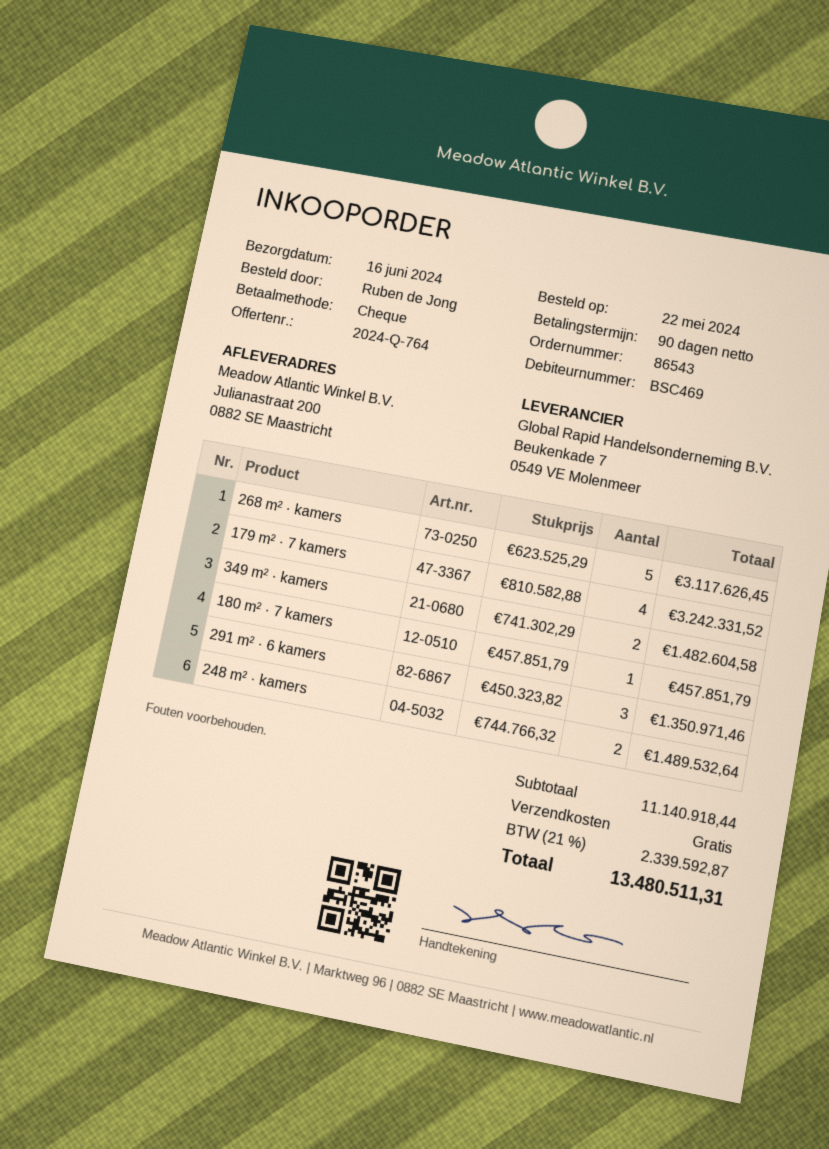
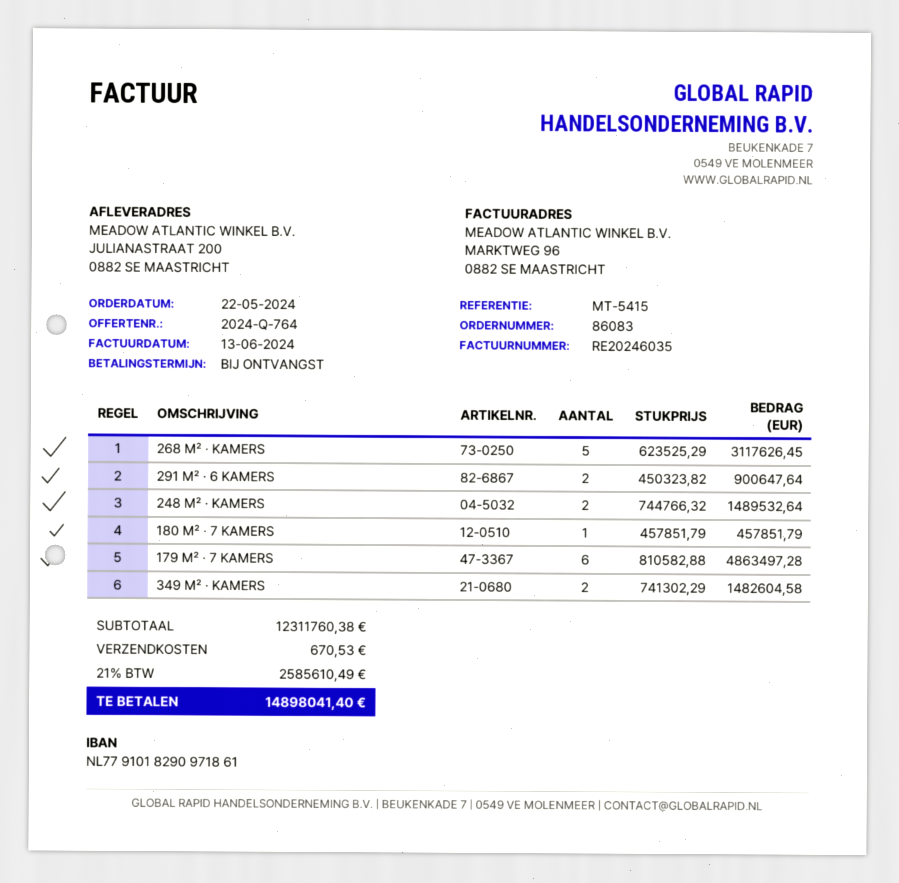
order number: 86543 -> 86083
payment terms: 90 days -> on receipt
179 m² · 7 kamers: 4 x 810582.88 = 3242331.52 -> 6 x 810582.88 = 4863497.28
291 m² · 6 kamers: 3 x 450323.82 = 1350971.46 -> 2 x 450323.82 = 900647.64
subtotal: 11140918.44 -> 12311760.38
shipping: 0.00 -> 670.53
tax: 21% = 2339592.87 -> 21% = 2585610.49
total: 13480511.31 -> 14898041.40

